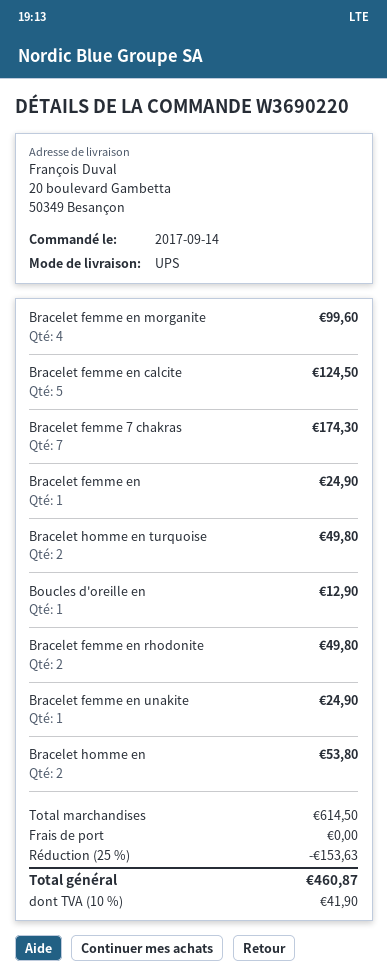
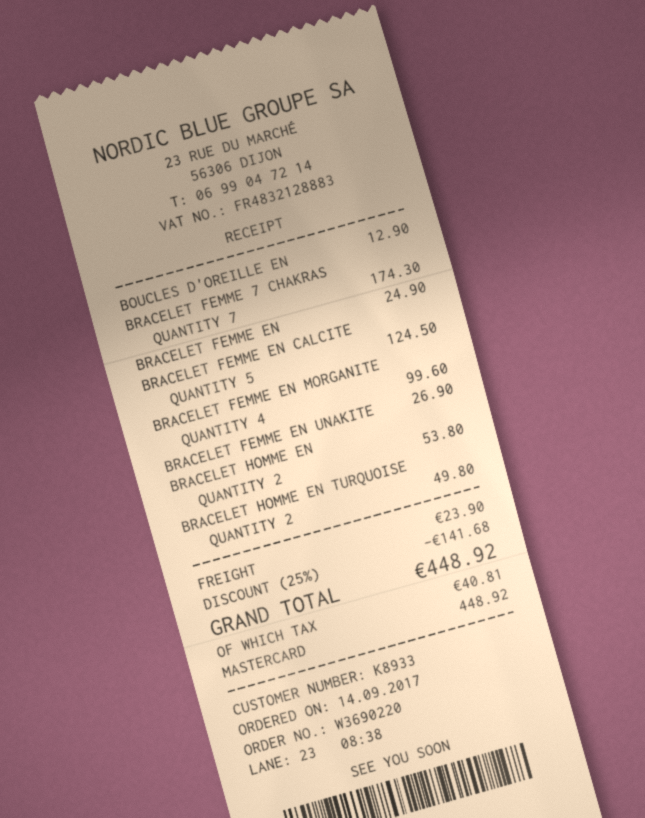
Bracelet femme en rhodonite: 2 for 49.80 -> none
Bracelet femme en unakite: 1 for 24.90 -> 1 for 26.90
discount: 25% = 153.63 -> 25% = 141.68
shipping: 0.00 -> 23.90
tax: 41.90 -> 40.81
total: 460.87 -> 448.92

